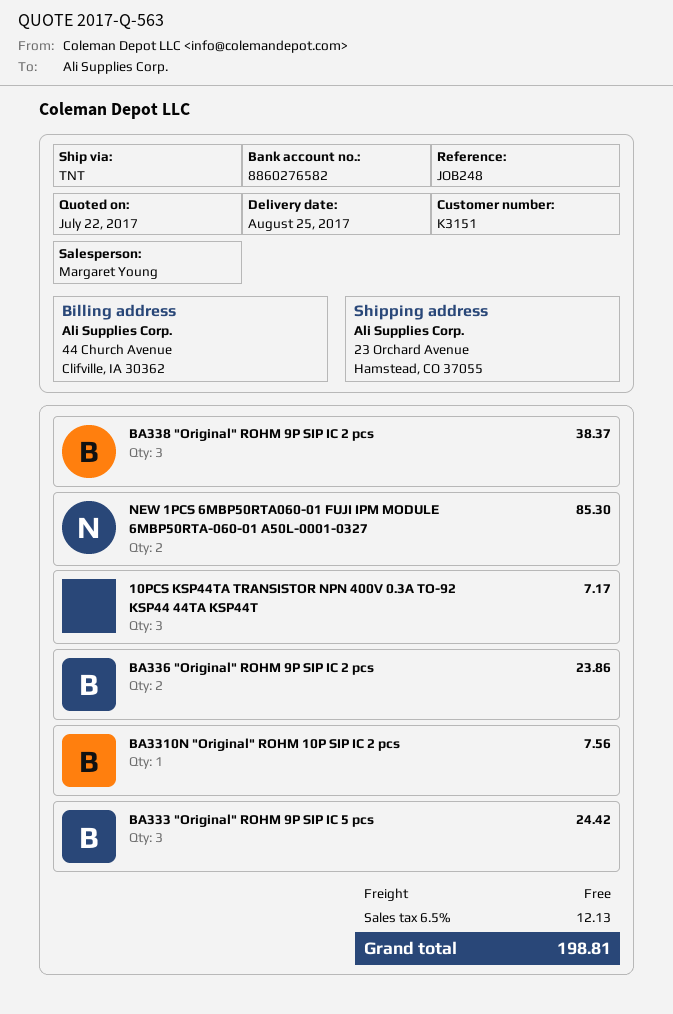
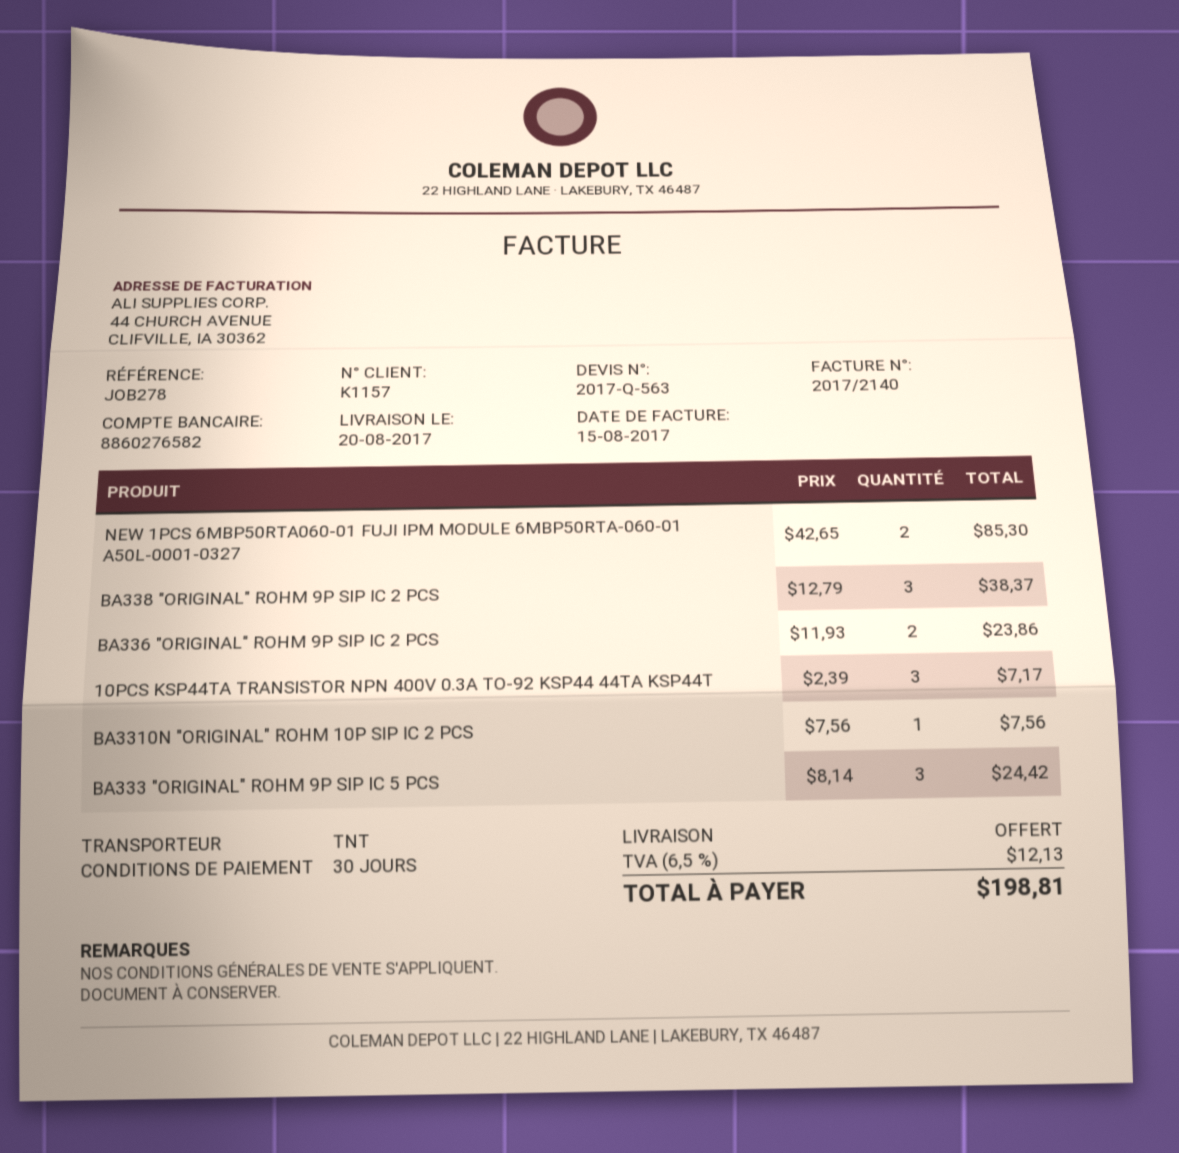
delivery date: 2017-08-25 -> 2017-08-20
customer number: K3151 -> K1157
reference: JOB248 -> JOB278

